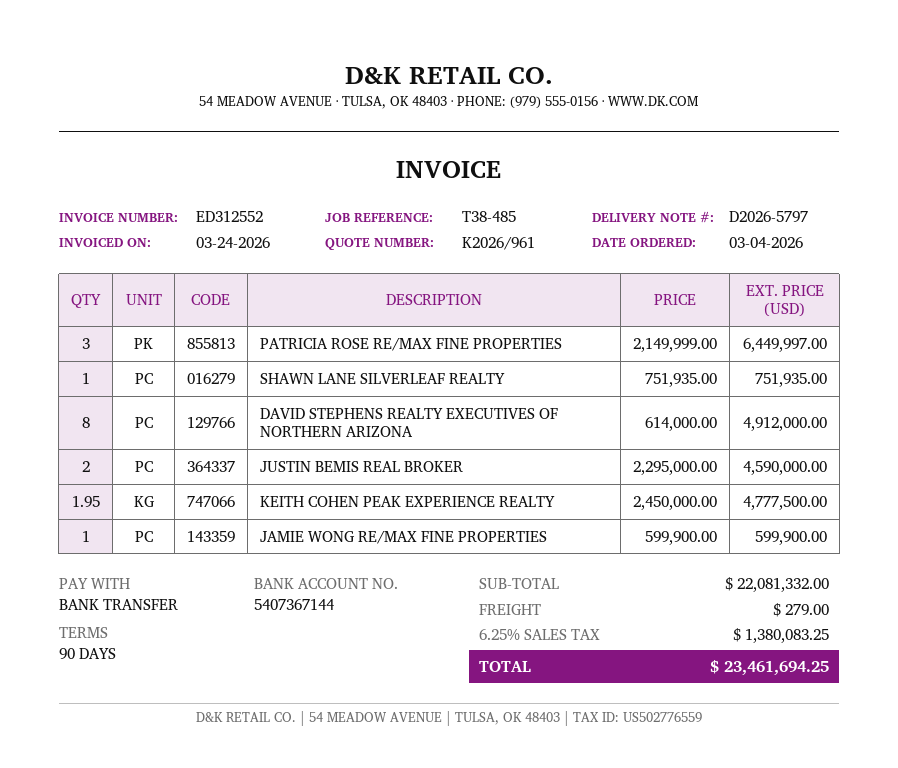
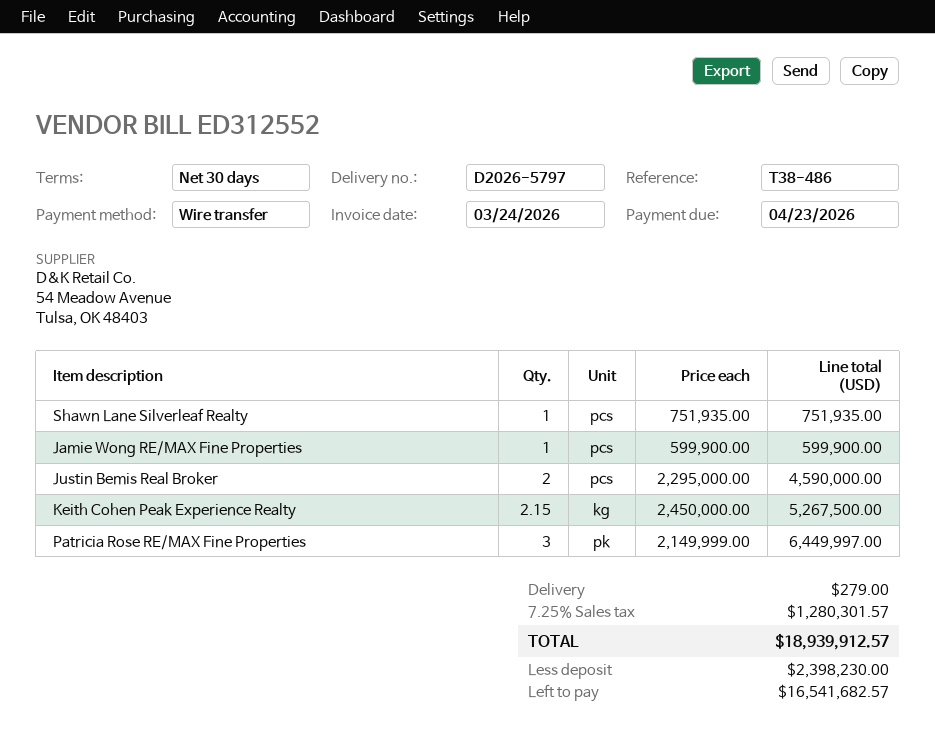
payment terms: 90 days -> 30 days
reference: T38-485 -> T38-486
DAVID STEPHENS REALTY EXECUTIVES OF NORTHERN ARIZONA: 8 x 614000.00 = 4912000.00 -> none
KEITH COHEN PEAK EXPERIENCE REALTY: 1.95 x 2450000.00 = 4777500.00 -> 2.15 x 2450000.00 = 5267500.00
tax: 6.25% = 1380083.25 -> 7.25% = 1280301.57
total: 23461694.25 -> 18939912.57

